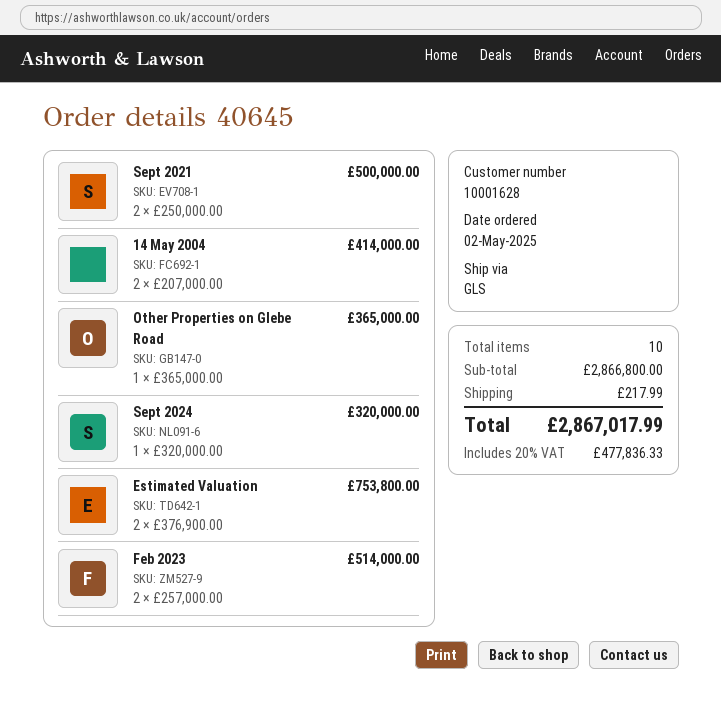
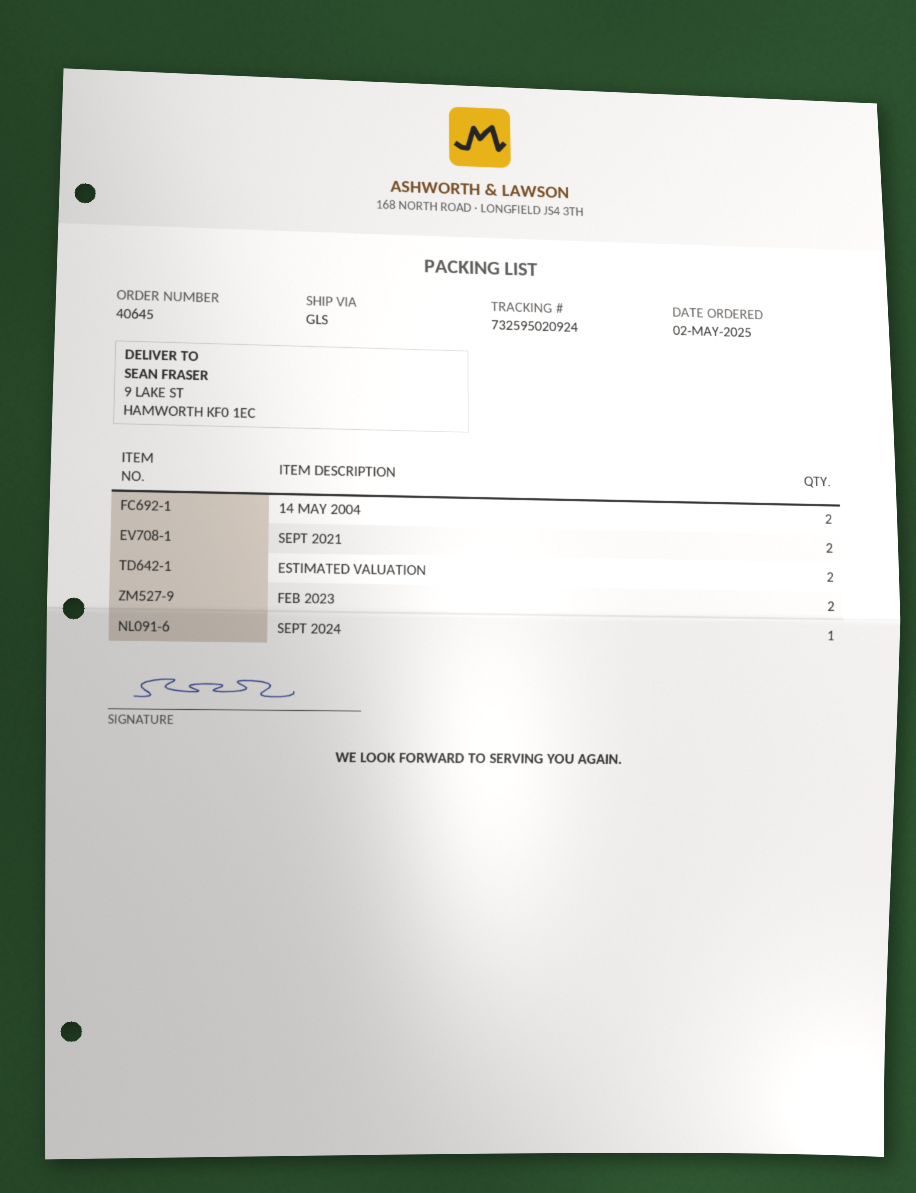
Other Properties on Glebe Road: 1 -> none

